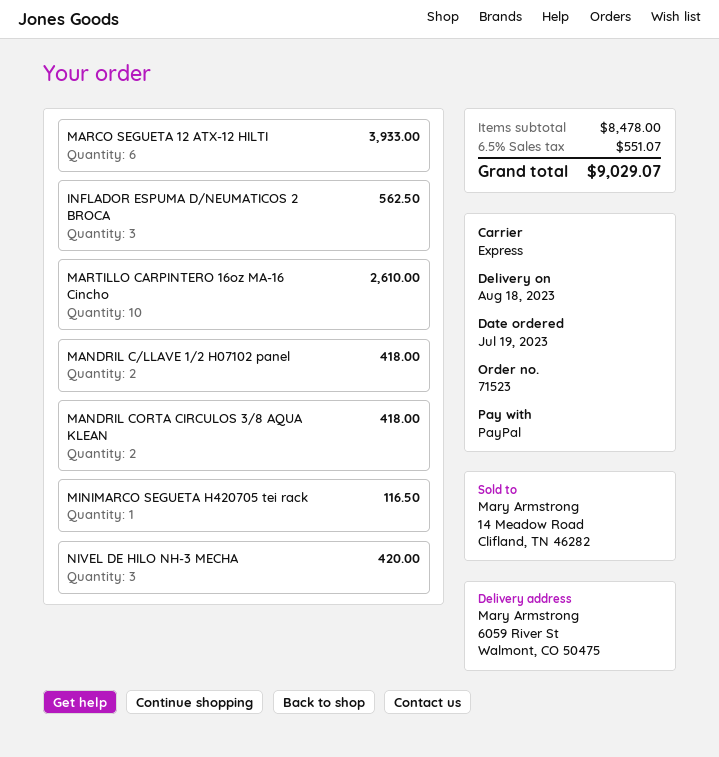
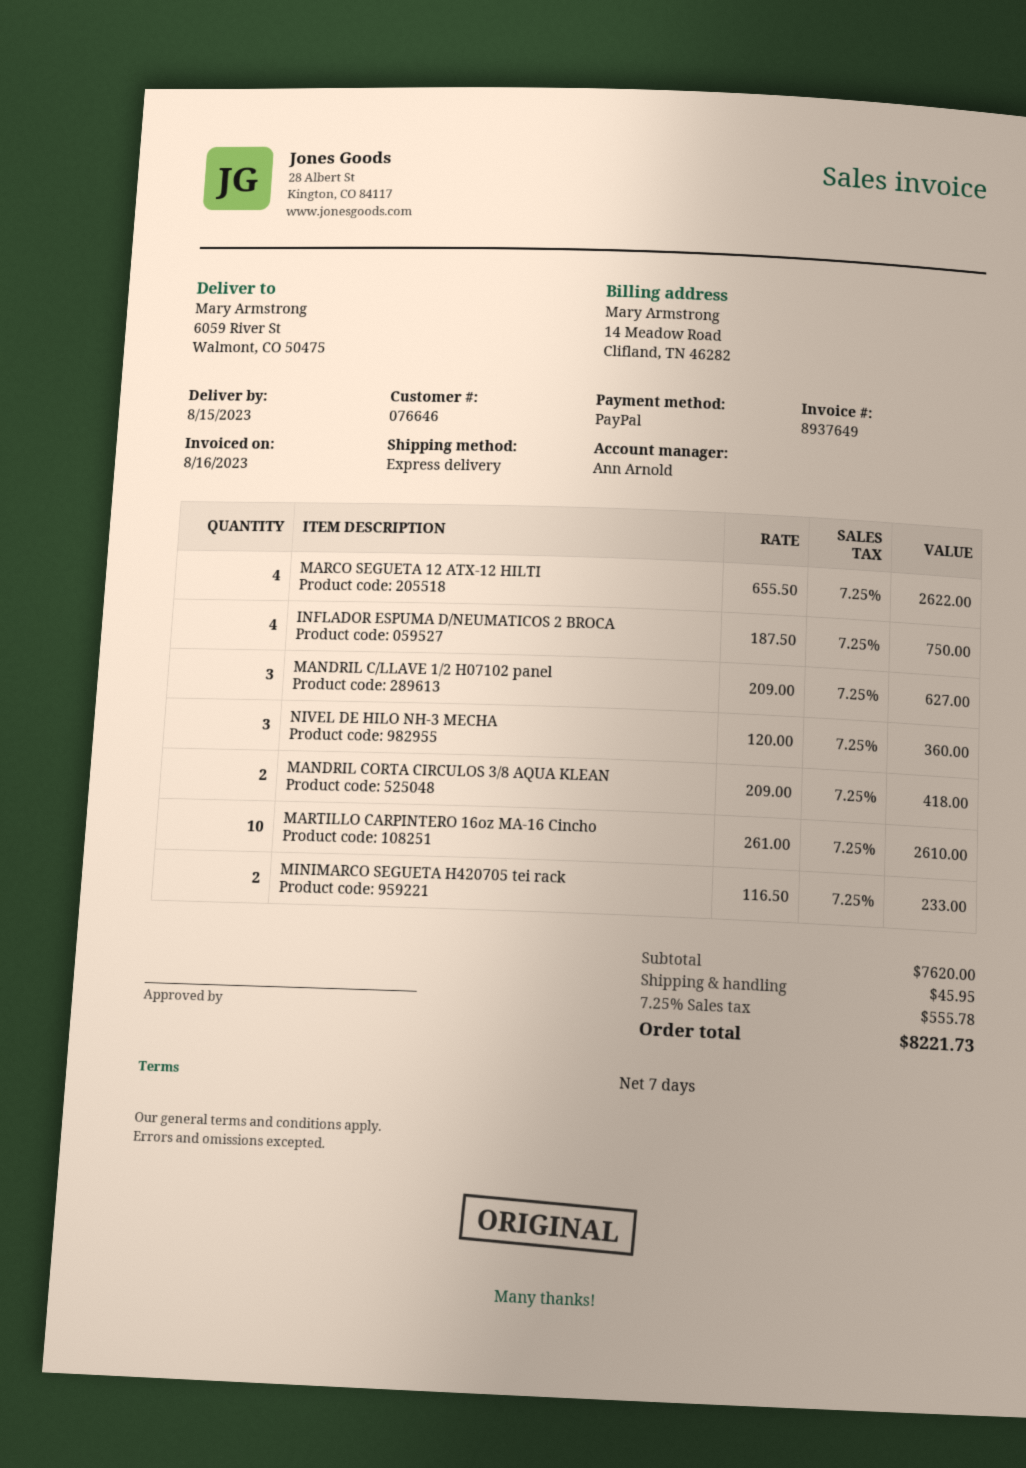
delivery date: 2023-08-18 -> 2023-08-15
MARCO SEGUETA 12 ATX-12 HILTI: 6 for 3933.00 -> 4 for 2622.00
INFLADOR ESPUMA D/NEUMATICOS 2 BROCA: 3 for 562.50 -> 4 for 750.00
MANDRIL C/LLAVE 1/2 H07102 panel: 2 for 418.00 -> 3 for 627.00
MINIMARCO SEGUETA H420705 tei rack: 1 for 116.50 -> 2 for 233.00
NIVEL DE HILO NH-3 MECHA: 3 for 420.00 -> 3 for 360.00
subtotal: 8478.00 -> 7620.00
shipping: none -> 45.95
tax: 6.5% = 551.07 -> 7.25% = 555.78
total: 9029.07 -> 8221.73

